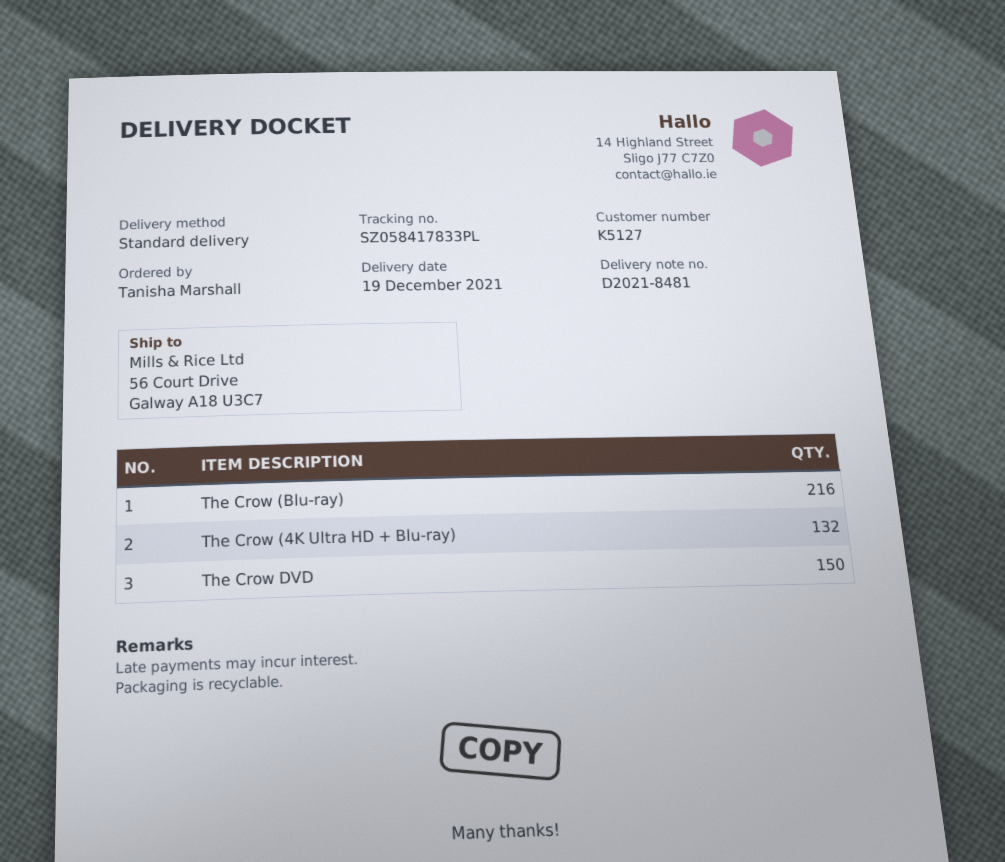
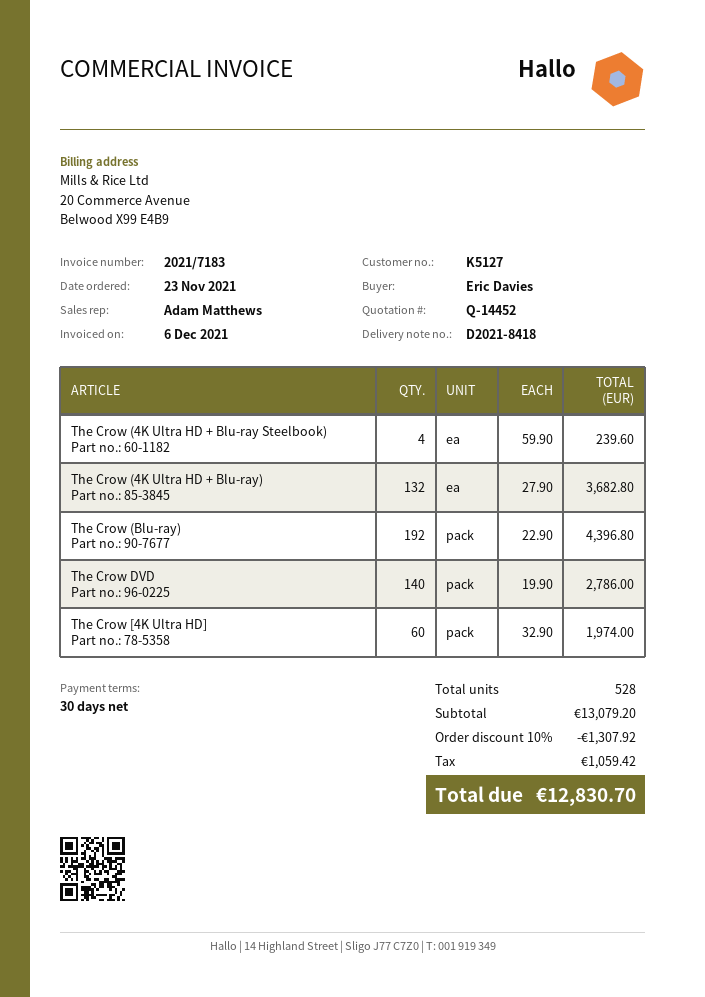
delivery note number: D2021-8481 -> D2021-8418
ordered by: Tanisha Marshall -> Eric Davies
The Crow (Blu-ray): 216 -> 192
The Crow DVD: 150 -> 140
The Crow (4K Ultra HD + Blu-ray Steelbook): none -> 4
The Crow [4K Ultra HD]: none -> 60

